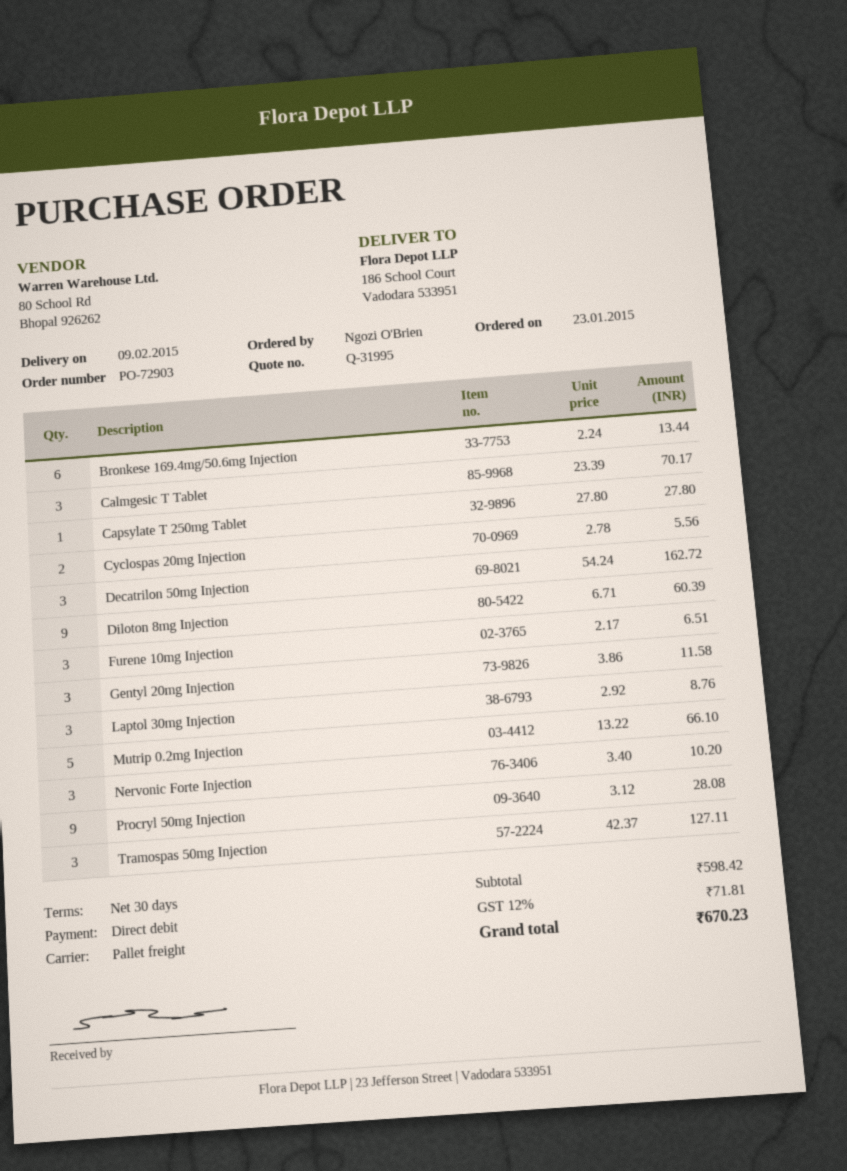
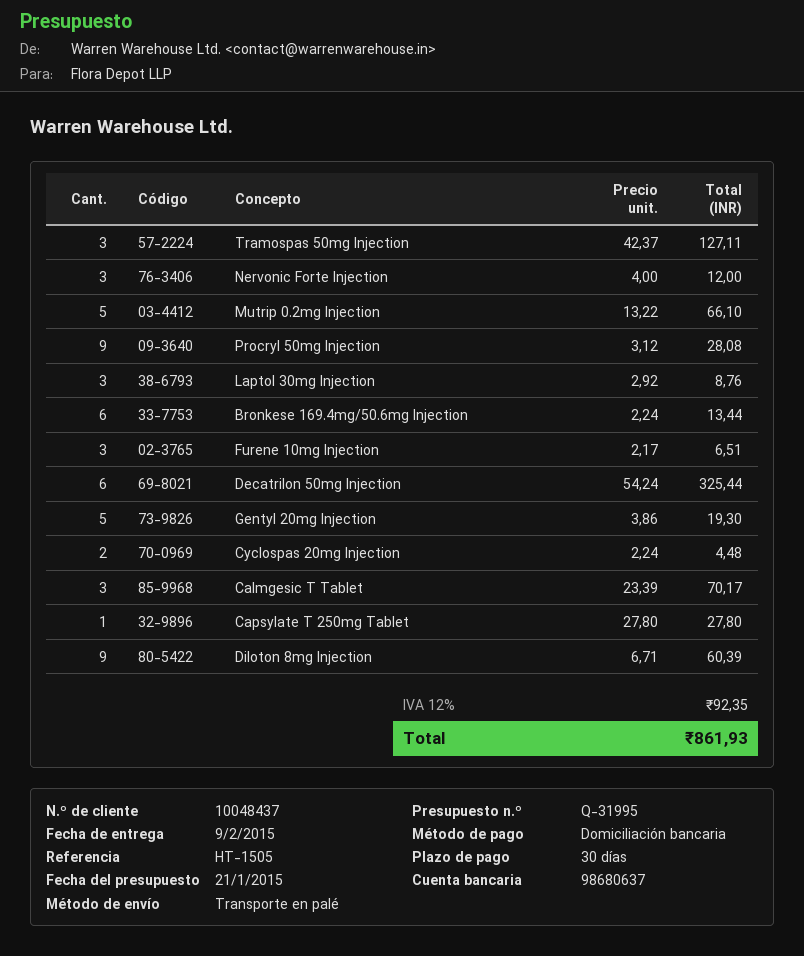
Cyclospas 20mg Injection: 2 x 2.78 = 5.56 -> 2 x 2.24 = 4.48
Decatrilon 50mg Injection: 3 x 54.24 = 162.72 -> 6 x 54.24 = 325.44
Gentyl 20mg Injection: 3 x 3.86 = 11.58 -> 5 x 3.86 = 19.30
Nervonic Forte Injection: 3 x 3.40 = 10.20 -> 3 x 4.00 = 12.00
tax: 12% = 71.81 -> 12% = 92.35
total: 670.23 -> 861.93

